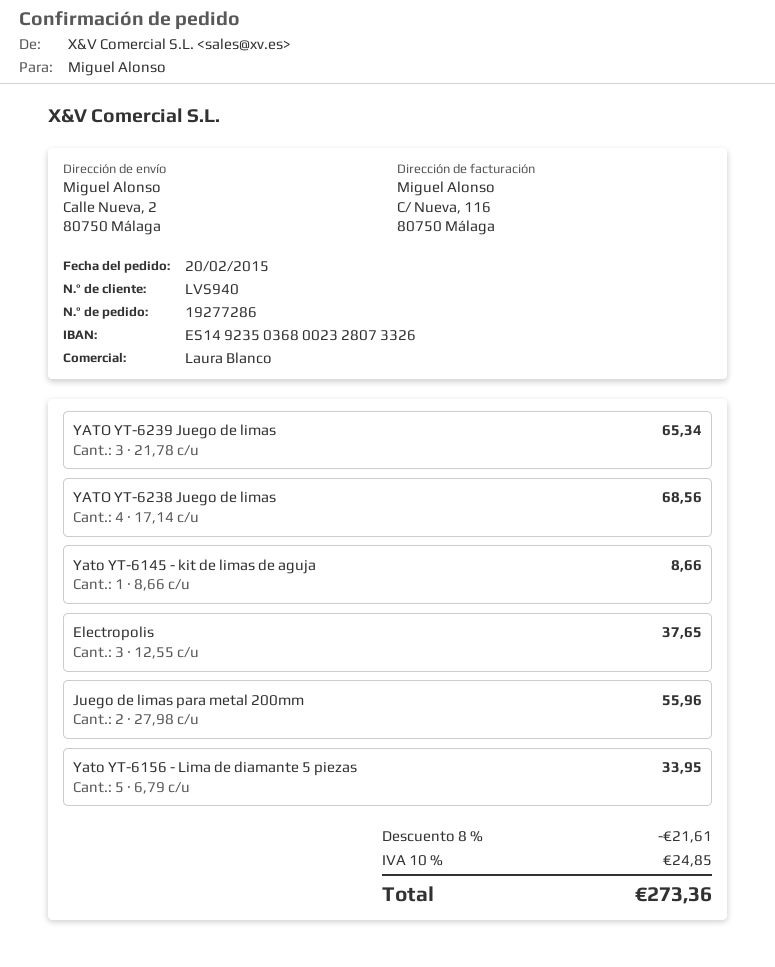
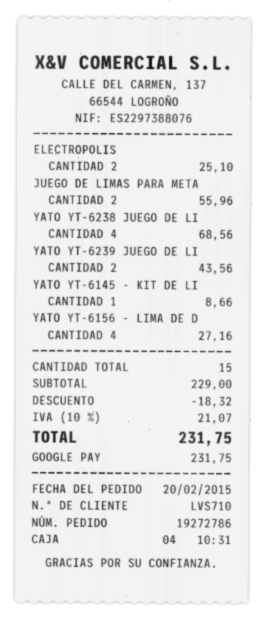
order number: 19277286 -> 19272786
customer number: LVS940 -> LVS710
YATO YT-6239 Juego de limas: 3 for 65.34 -> 2 for 43.56
Electropolis: 3 for 37.65 -> 2 for 25.10
Yato YT-6156 - Lima de diamante 5 piezas: 5 for 33.95 -> 4 for 27.16
discount: 21.61 -> 18.32
tax: 10% = 24.85 -> 10% = 21.07
total: 273.36 -> 231.75

